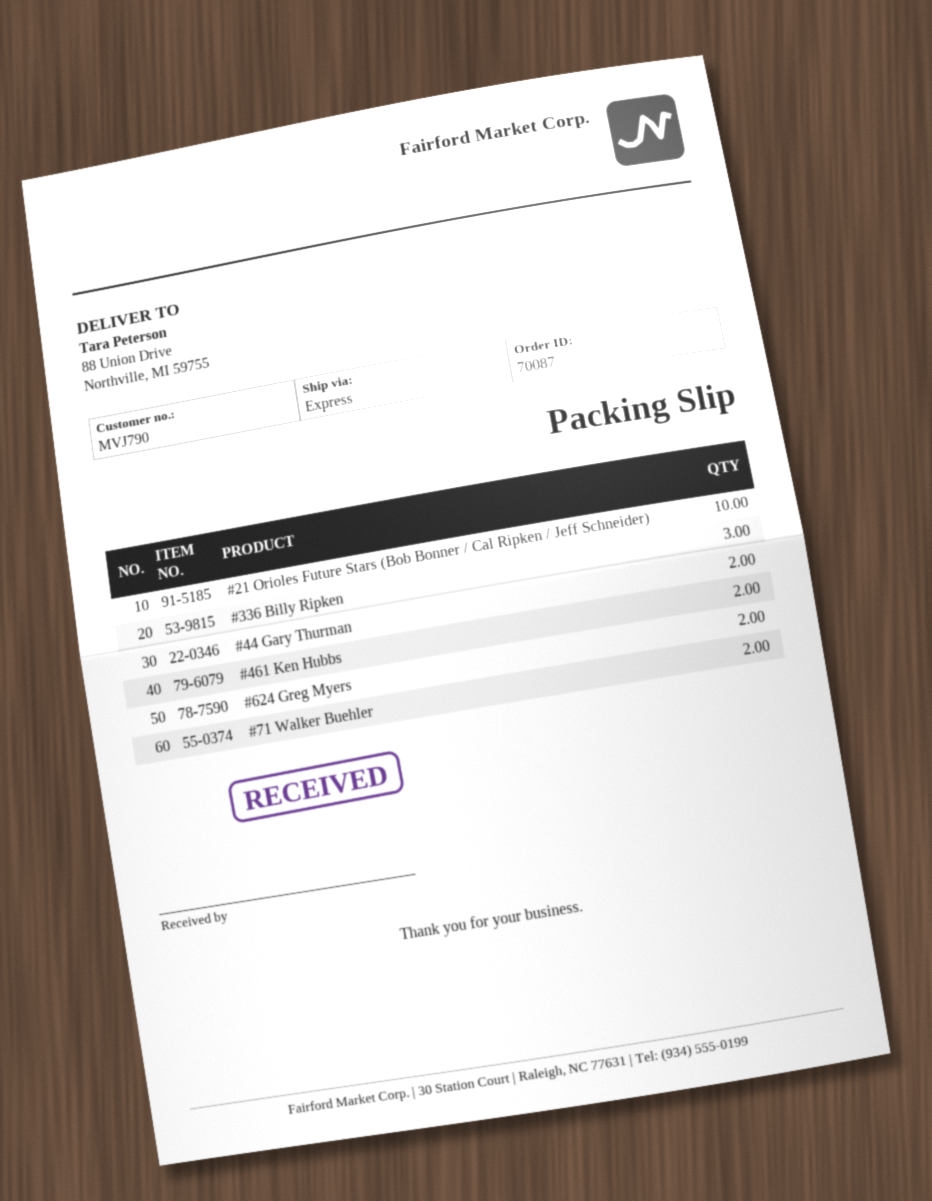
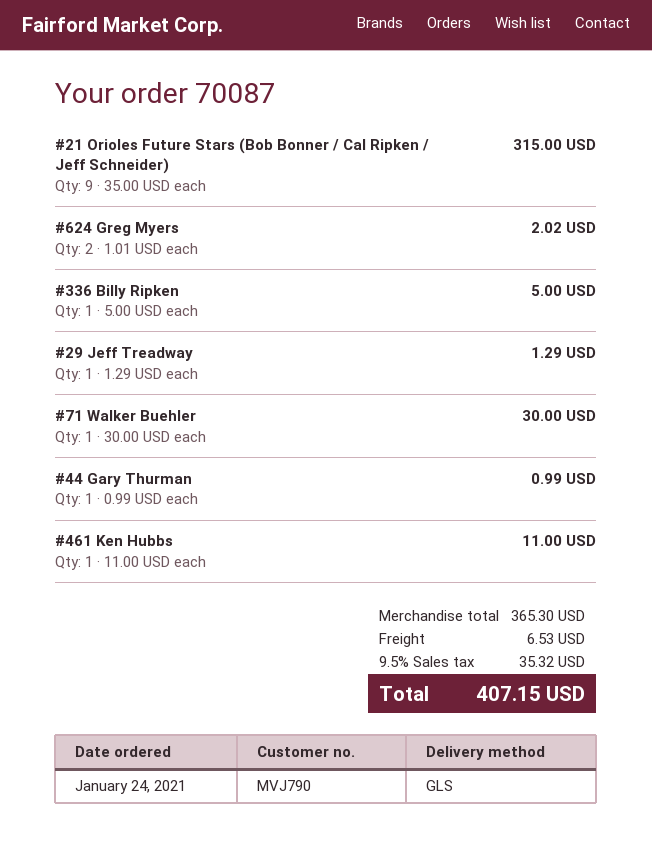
shipping method: express -> GLS
#21 Orioles Future Stars (Bob Bonner / Cal Ripken / Jeff Schneider): 10 -> 9
#336 Billy Ripken: 3 -> 1
#44 Gary Thurman: 2 -> 1
#461 Ken Hubbs: 2 -> 1
#71 Walker Buehler: 2 -> 1
#29 Jeff Treadway: none -> 1

